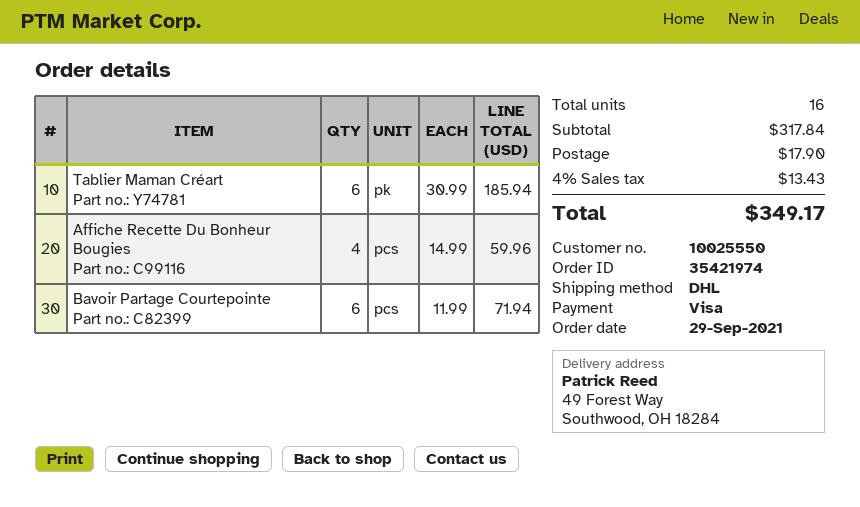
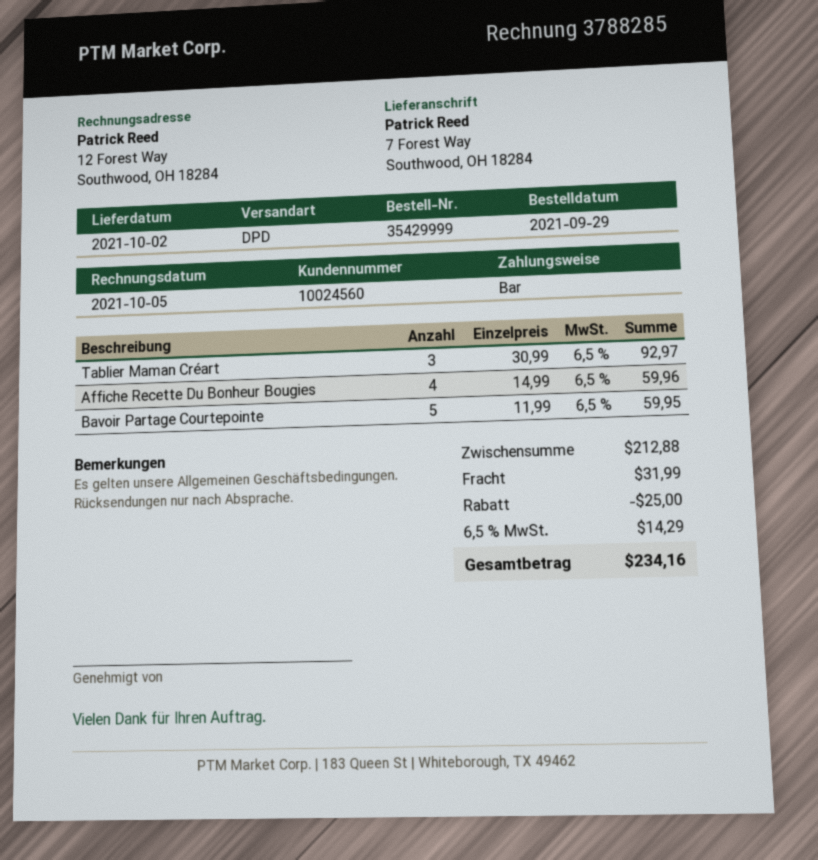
order number: 35421974 -> 35429999
customer number: 10025550 -> 10024560
payment method: Visa -> cash
shipping method: DHL -> DPD
ship to: 49 Forest Way, Southwood, OH 18284 -> 7 Forest Way, Southwood, OH 18284
Tablier Maman Créart: 6 x 30.99 = 185.94 -> 3 x 30.99 = 92.97
Bavoir Partage Courtepointe: 6 x 11.99 = 71.94 -> 5 x 11.99 = 59.95
subtotal: 317.84 -> 212.88
discount: none -> 25.00
shipping: 17.90 -> 31.99
tax: 4% = 13.43 -> 6.5% = 14.29
total: 349.17 -> 234.16

